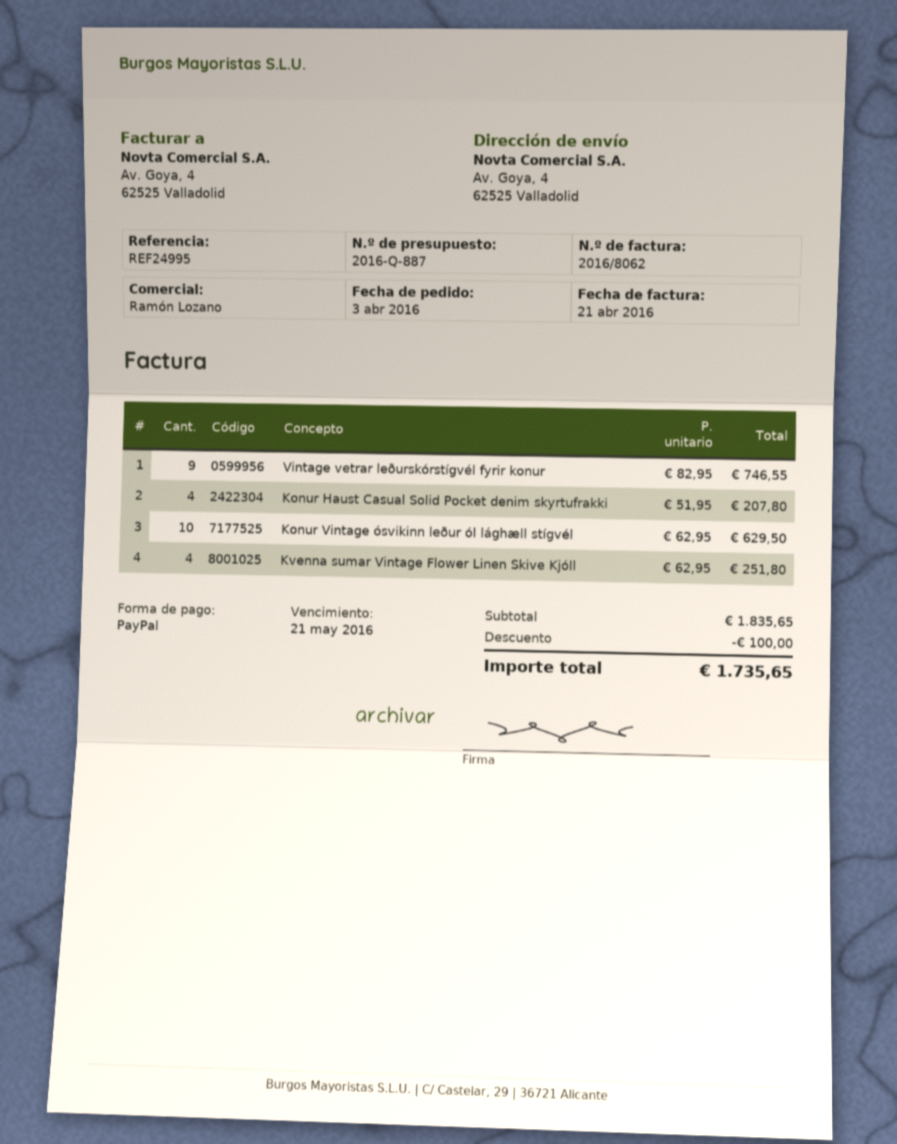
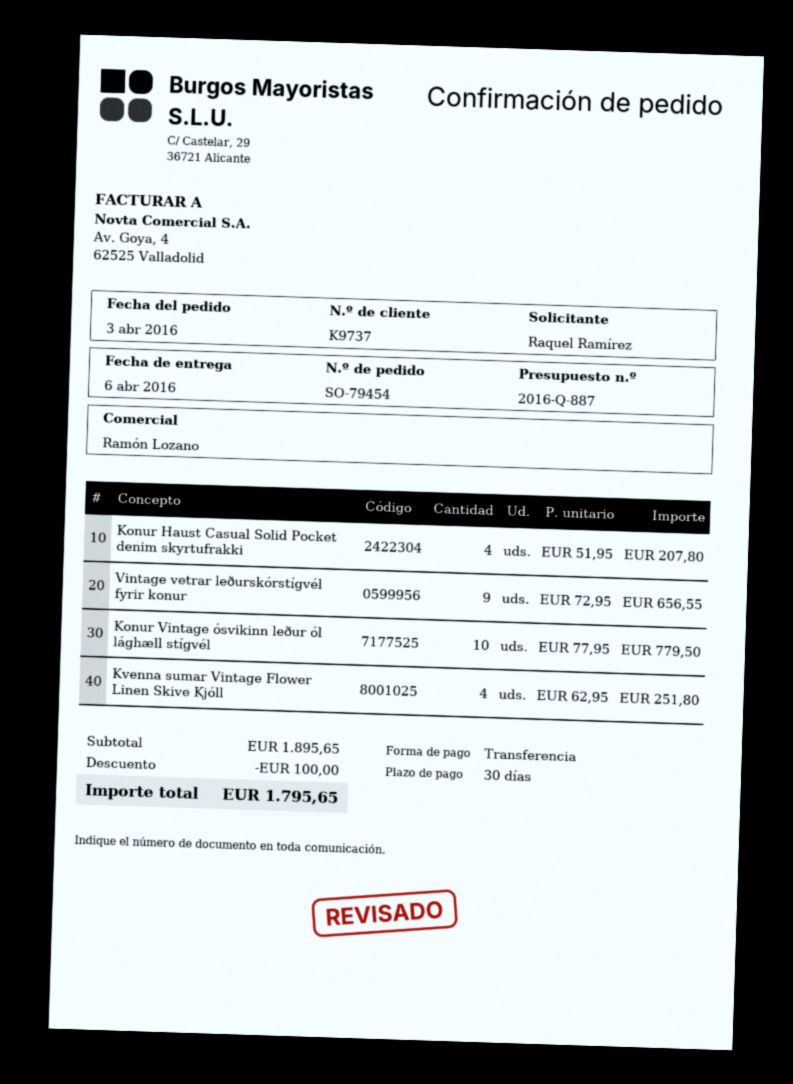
payment method: PayPal -> bank transfer
Vintage vetrar leðurskórstígvél fyrir konur: 9 x 82.95 = 746.55 -> 9 x 72.95 = 656.55
Konur Vintage ósvikinn leður ól lághæll stígvél: 10 x 62.95 = 629.50 -> 10 x 77.95 = 779.50
subtotal: 1835.65 -> 1895.65
total: 1735.65 -> 1795.65

